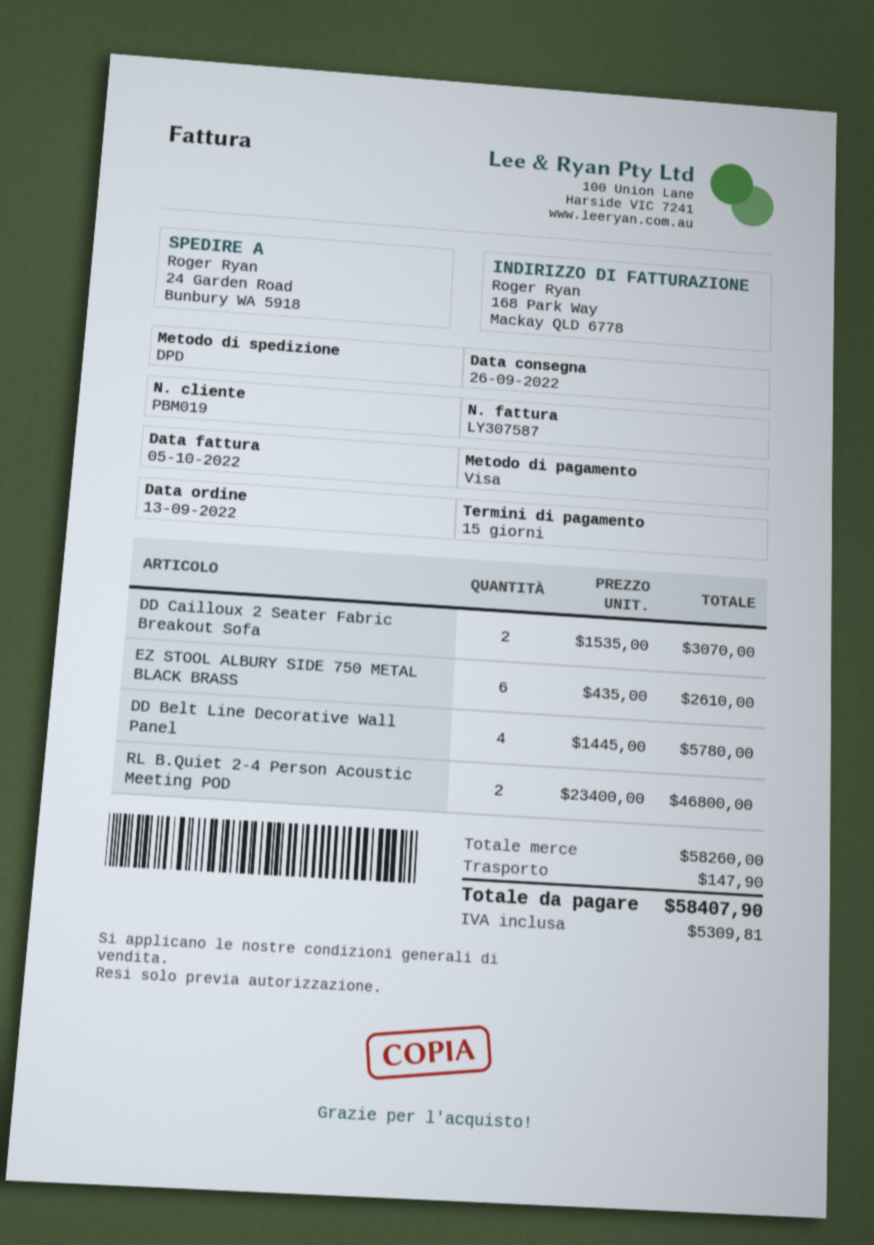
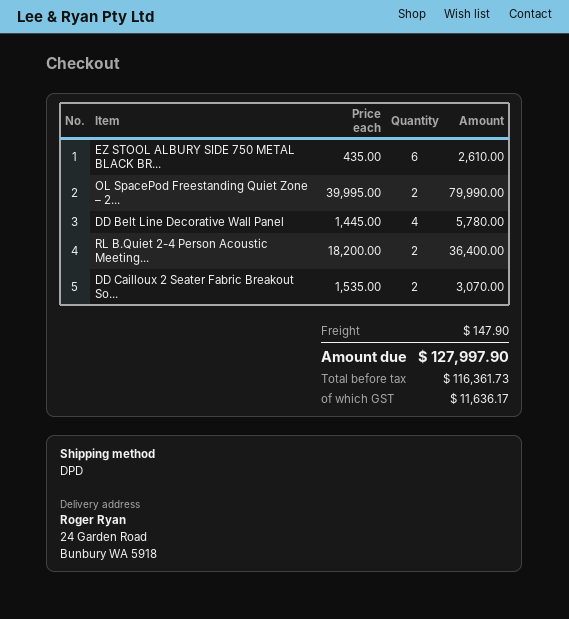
RL B.Quiet 2-4 Person Acoustic Meeting POD: 2 x 23400.00 = 46800.00 -> 2 x 18200.00 = 36400.00
OL SpacePod Freestanding Quiet Zone – 2...: none -> 2 x 39995.00 = 79990.00
tax: 5309.81 -> 11636.17
total: 58407.90 -> 127997.90

